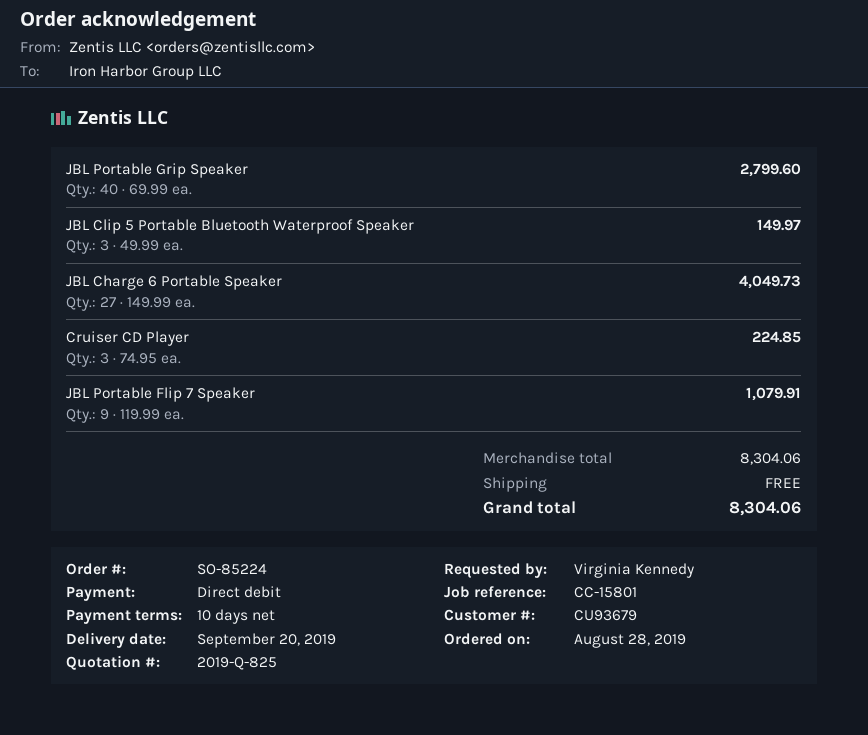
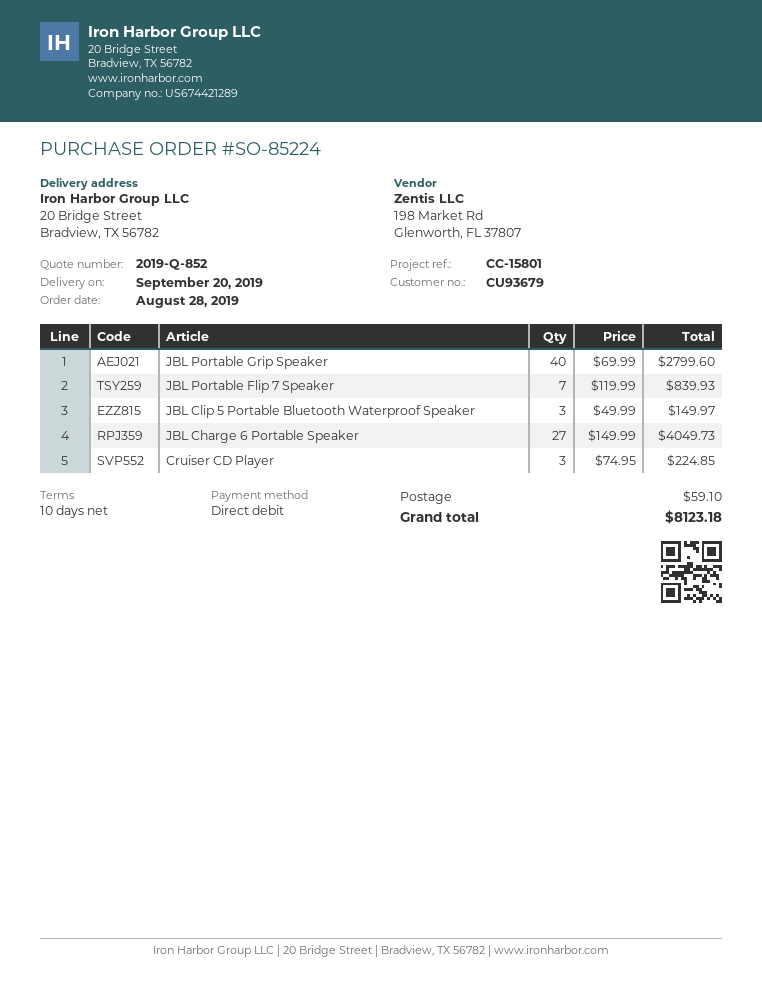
quote number: 2019-Q-825 -> 2019-Q-852
JBL Portable Flip 7 Speaker: 9 x 119.99 = 1079.91 -> 7 x 119.99 = 839.93
shipping: 0.00 -> 59.10
total: 8304.06 -> 8123.18

